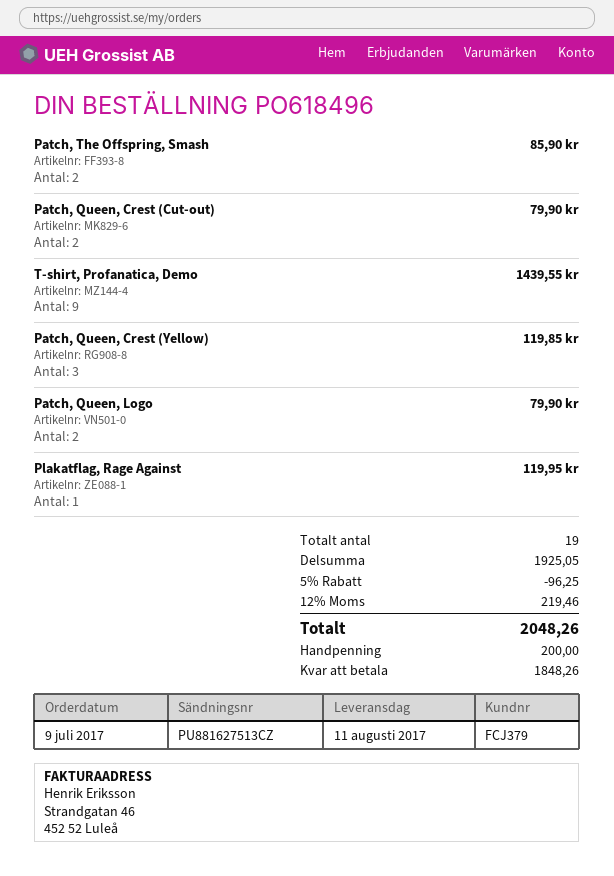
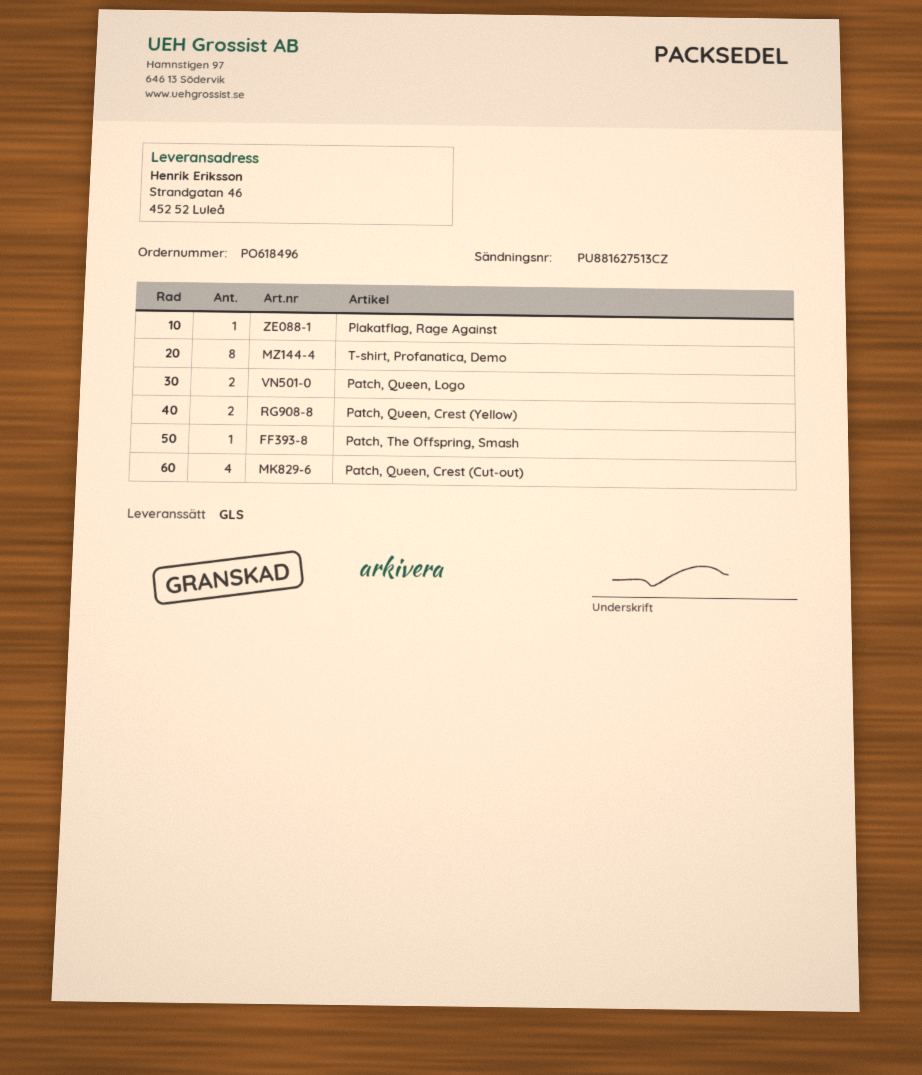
Patch, The Offspring, Smash: 2 -> 1
Patch, Queen, Crest (Cut-out): 2 -> 4
T-shirt, Profanatica, Demo: 9 -> 8
Patch, Queen, Crest (Yellow): 3 -> 2

